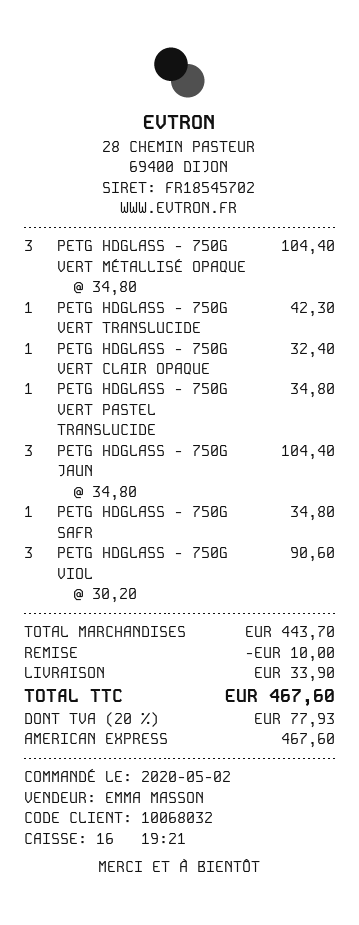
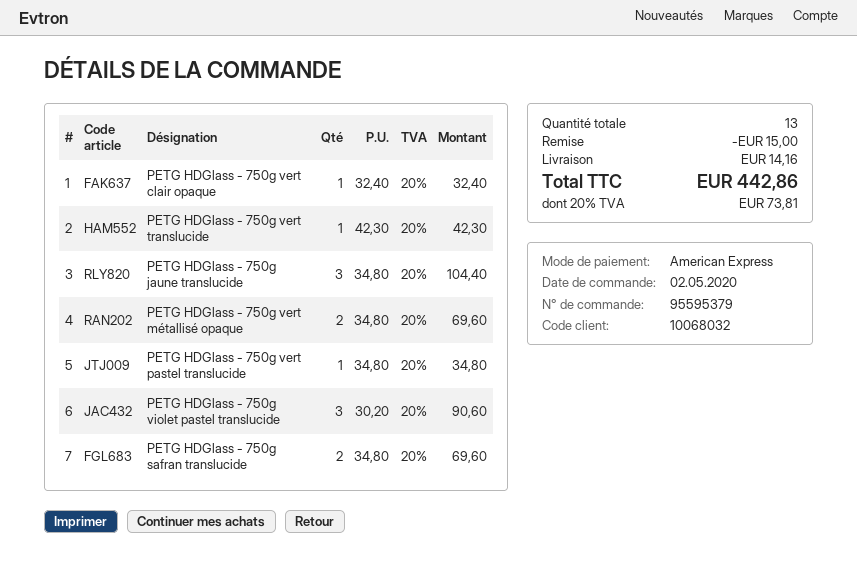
PETG HDGLASS - 750G VERT MÉTALLISÉ OPAQUE: 3 x 34.80 = 104.40 -> 2 x 34.80 = 69.60
PETG HDGLASS - 750G SAFR: 1 x 34.80 = 34.80 -> 2 x 34.80 = 69.60
discount: 10.00 -> 15.00
shipping: 33.90 -> 14.16
tax: 20% = 77.93 -> 20% = 73.81
total: 467.60 -> 442.86

